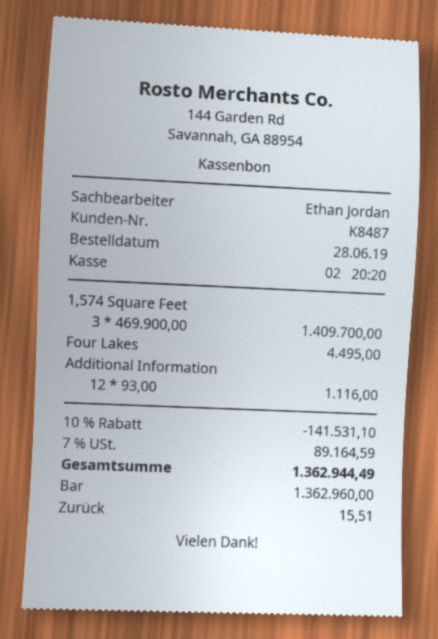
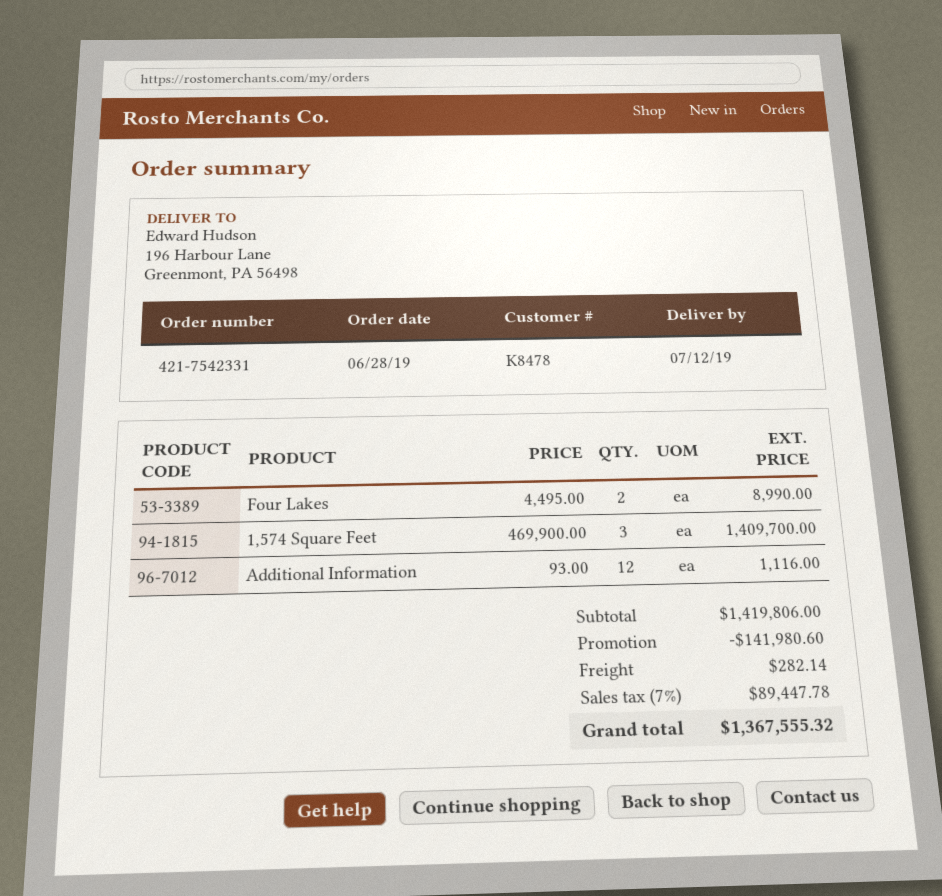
customer number: K8487 -> K8478
Four Lakes: 1 x 4495.00 = 4495.00 -> 2 x 4495.00 = 8990.00
discount: 141531.10 -> 141980.60
shipping: none -> 282.14
tax: 7% = 89164.59 -> 7% = 89447.78
total: 1362944.49 -> 1367555.32

